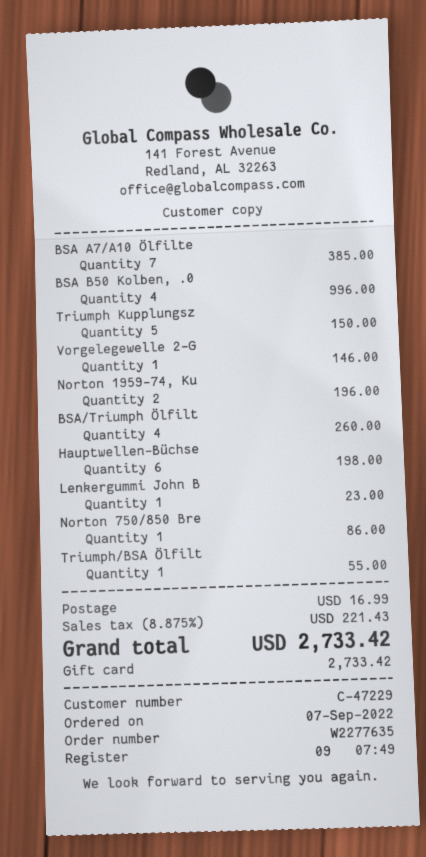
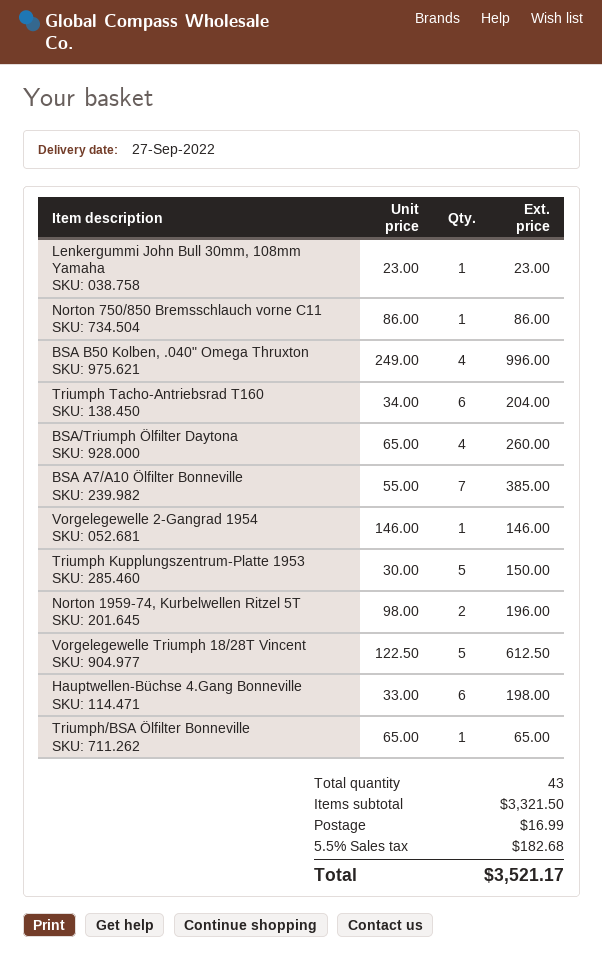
Triumph/BSA Ölfilt: 1 for 55.00 -> 1 for 65.00
Triumph Tacho-Antriebsrad T160: none -> 6 for 204.00
Vorgelegewelle Triumph 18/28T Vincent: none -> 5 for 612.50
tax: 8.875% = 221.43 -> 5.5% = 182.68
total: 2733.42 -> 3521.17

